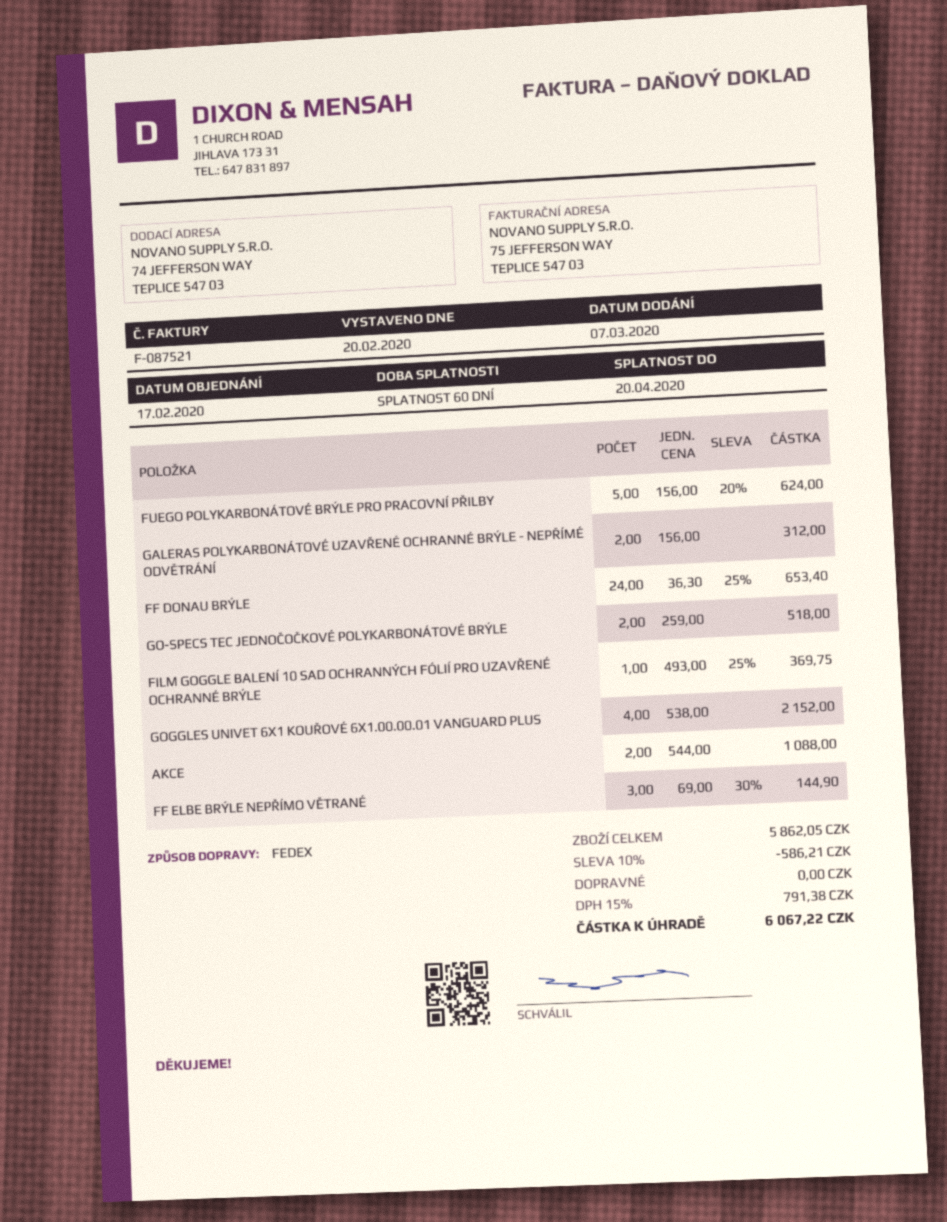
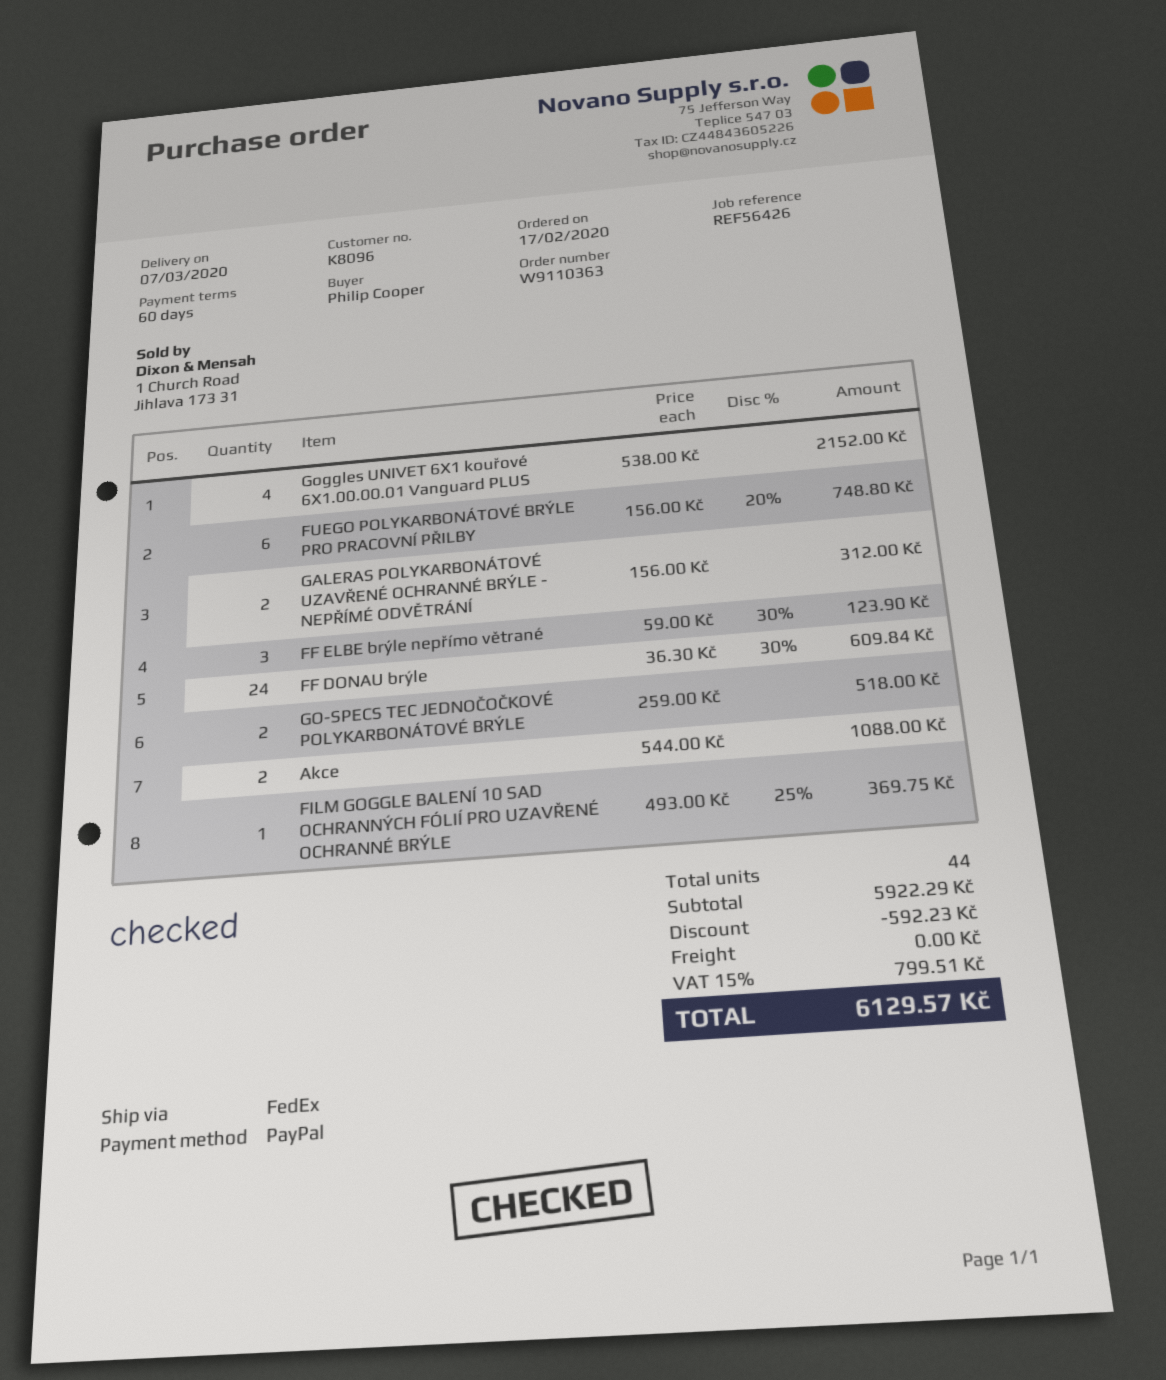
FUEGO POLYKARBONÁTOVÉ BRÝLE PRO PRACOVNÍ PŘILBY: 5 x 156.00 - 20% = 624.00 -> 6 x 156.00 - 20% = 748.80
FF DONAU BRÝLE: 24 x 36.30 - 25% = 653.40 -> 24 x 36.30 - 30% = 609.84
FF ELBE BRÝLE NEPŘÍMO VĚTRANÉ: 3 x 69.00 - 30% = 144.90 -> 3 x 59.00 - 30% = 123.90
subtotal: 5862.05 -> 5922.29
discount: 586.21 -> 592.23
tax: 15% = 791.38 -> 15% = 799.51
total: 6067.22 -> 6129.57

